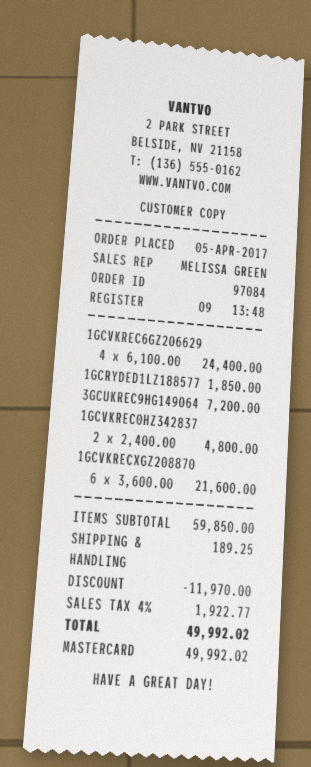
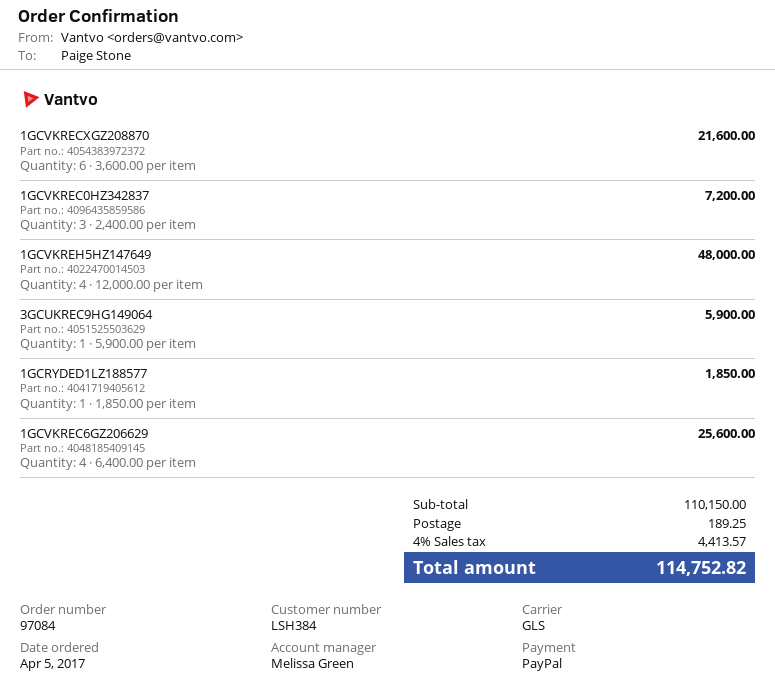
payment method: Mastercard -> PayPal
1GCVKREC6GZ206629: 4 x 6100.00 = 24400.00 -> 4 x 6400.00 = 25600.00
3GCUKREC9HG149064: 1 x 7200.00 = 7200.00 -> 1 x 5900.00 = 5900.00
1GCVKREC0HZ342837: 2 x 2400.00 = 4800.00 -> 3 x 2400.00 = 7200.00
1GCVKREH5HZ147649: none -> 4 x 12000.00 = 48000.00
subtotal: 59850.00 -> 110150.00
discount: 11970.00 -> none
tax: 4% = 1922.77 -> 4% = 4413.57
total: 49992.02 -> 114752.82

